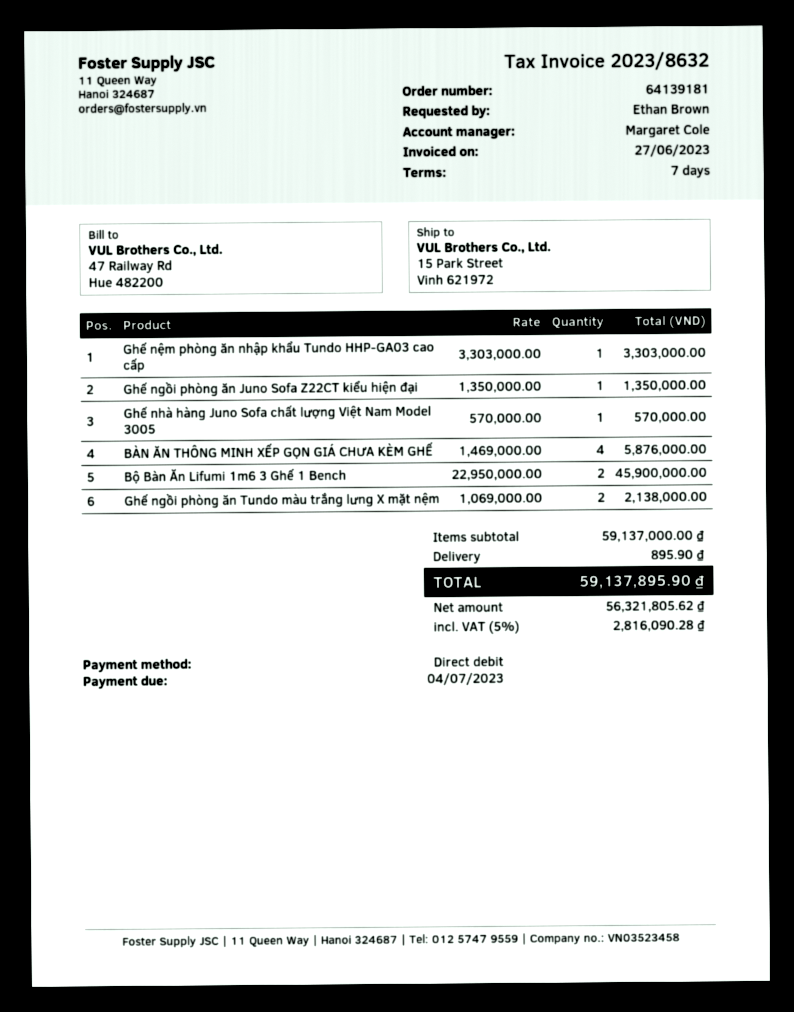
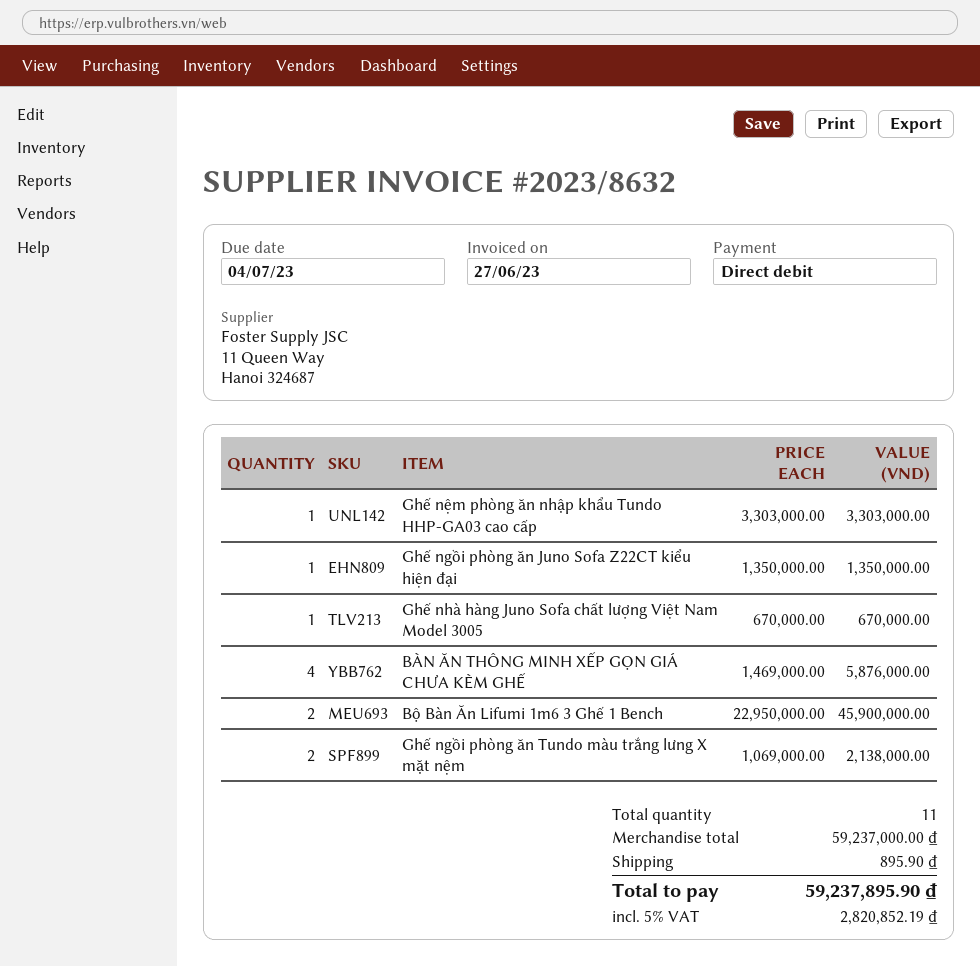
Ghế nhà hàng Juno Sofa chất lượng Việt Nam Model 3005: 1 x 570000.00 = 570000.00 -> 1 x 670000.00 = 670000.00
subtotal: 59137000.00 -> 59237000.00
tax: 5% = 2816090.28 -> 5% = 2820852.19
total: 59137895.90 -> 59237895.90

